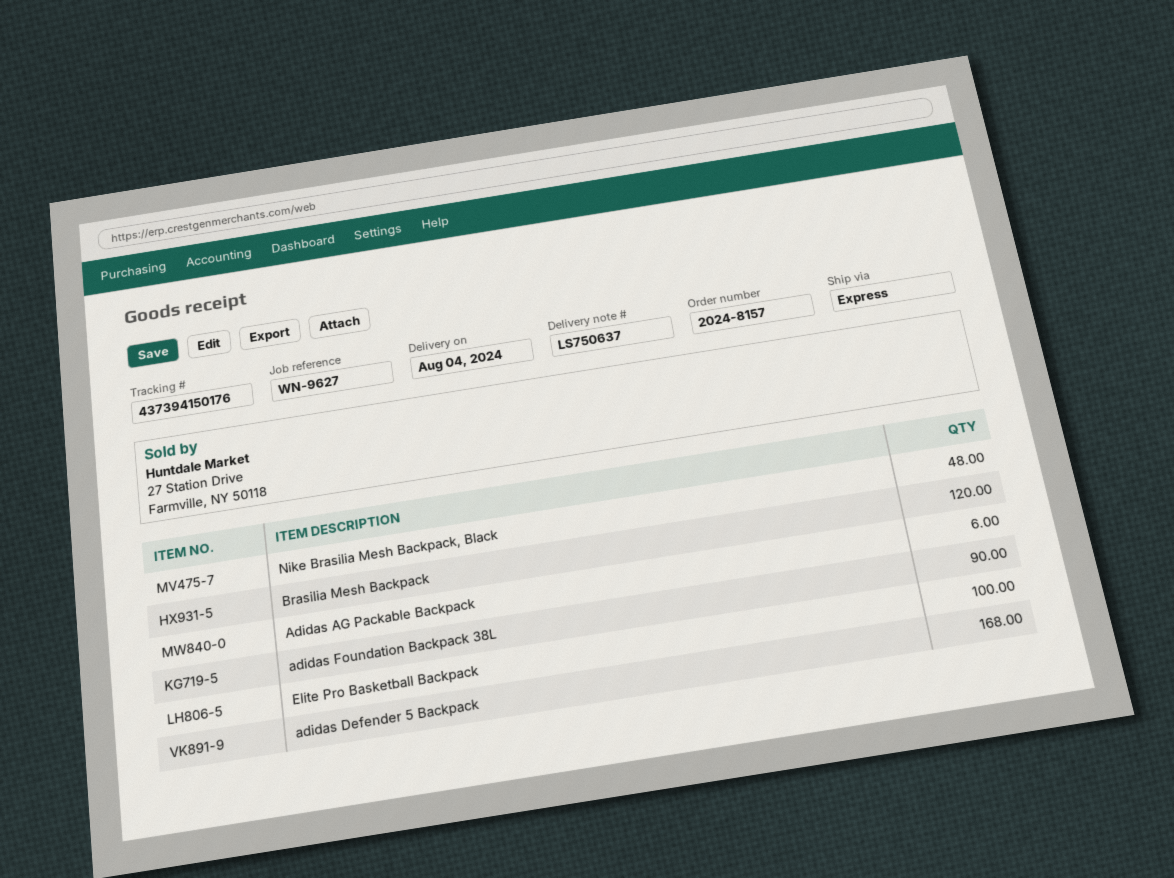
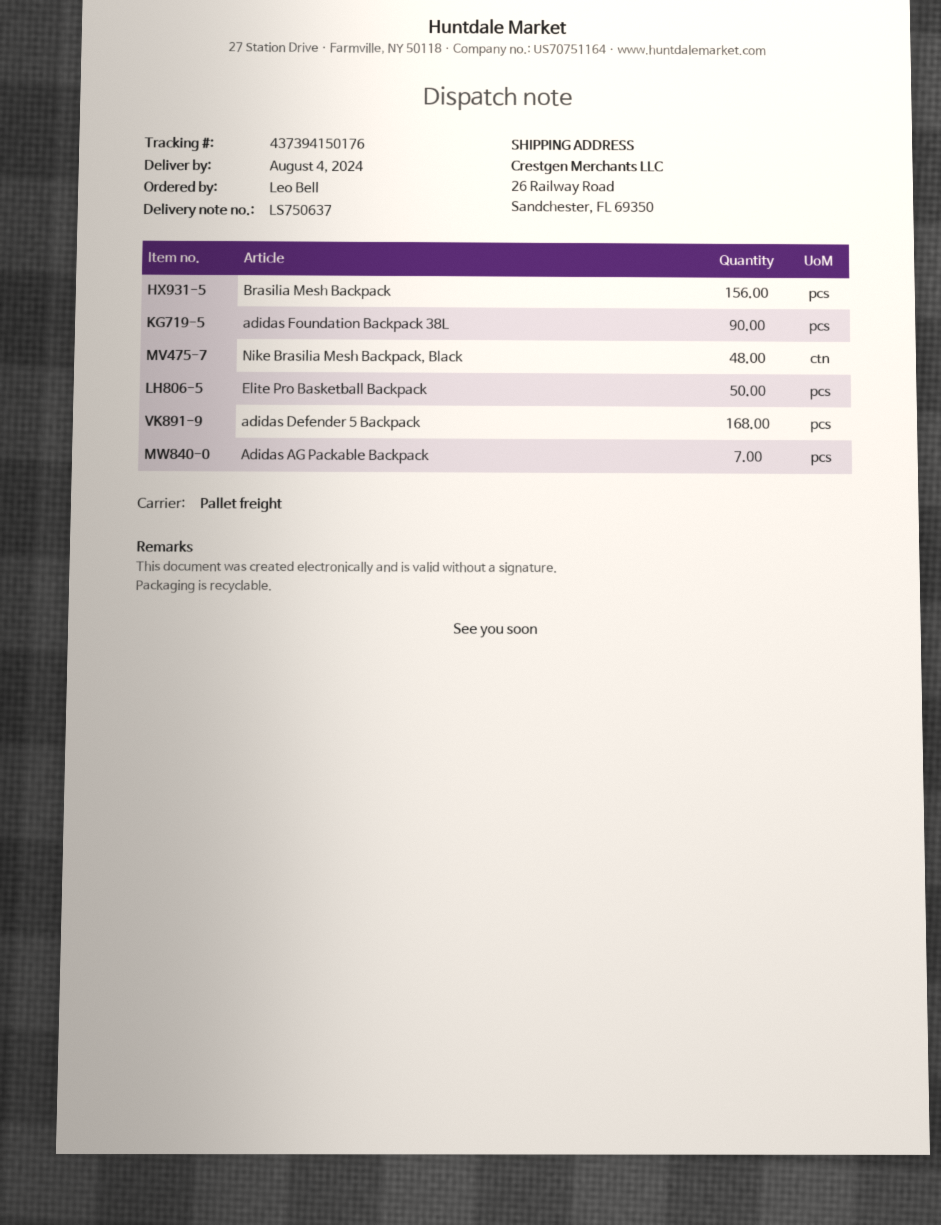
shipping method: express -> pallet freight
Brasilia Mesh Backpack: 120 -> 156
Adidas AG Packable Backpack: 6 -> 7
Elite Pro Basketball Backpack: 100 -> 50

